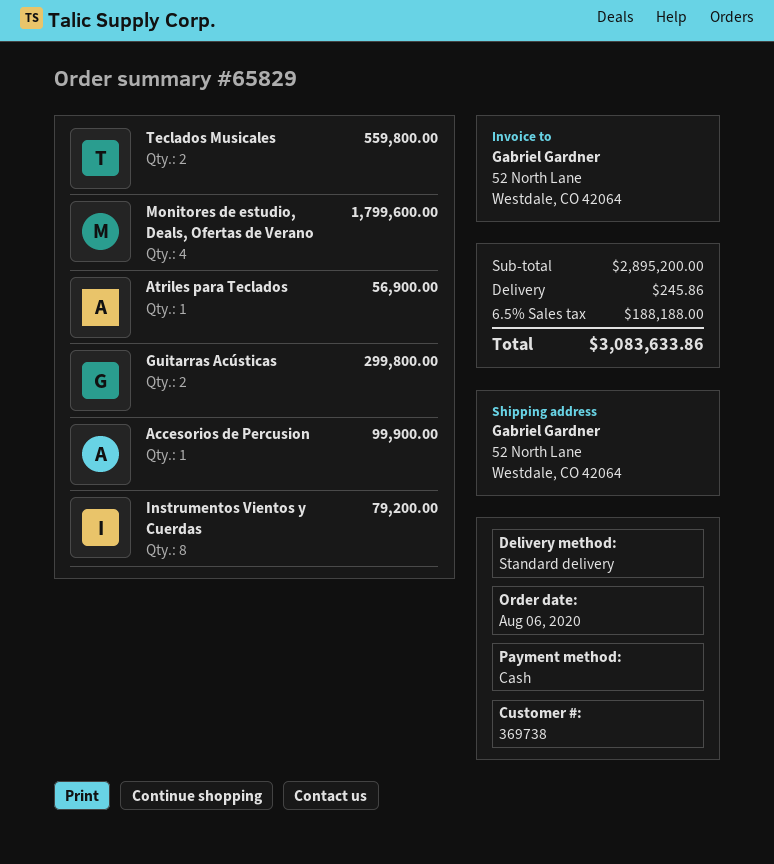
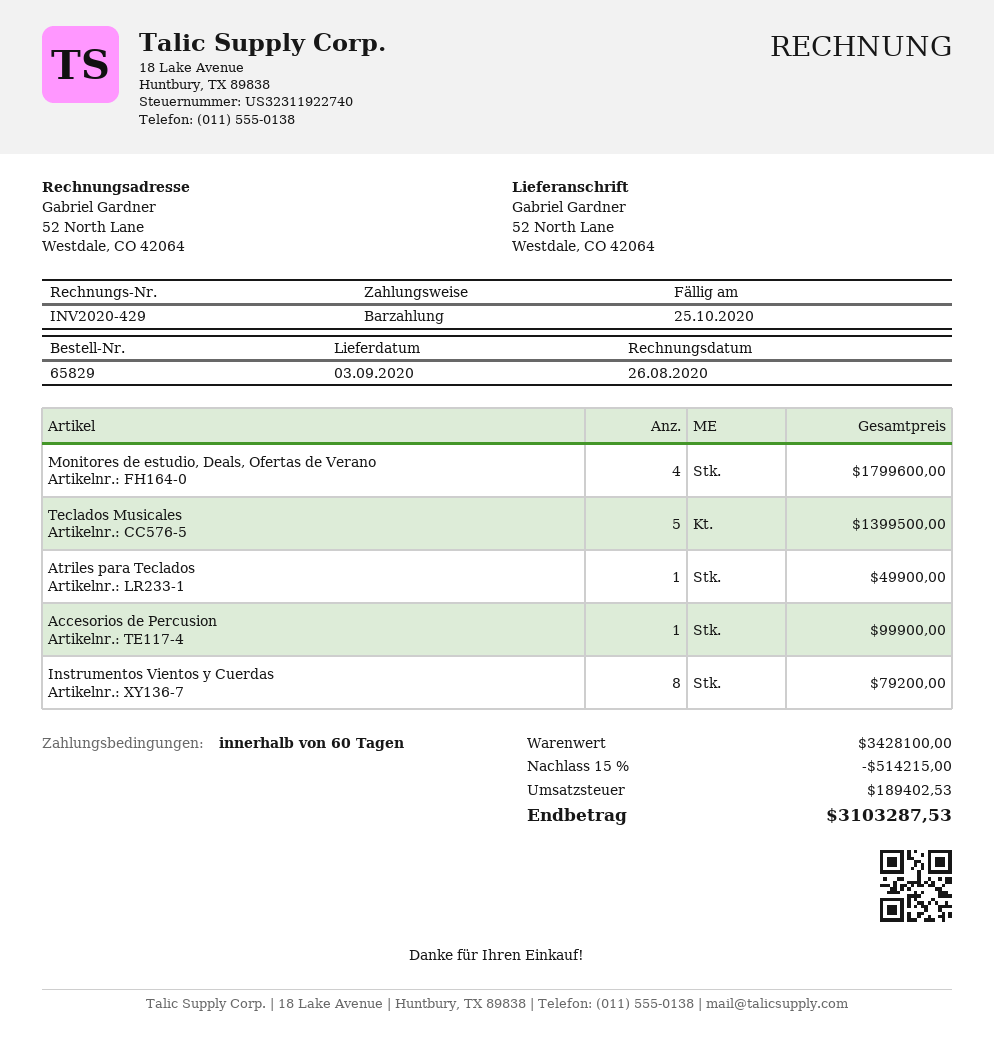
Teclados Musicales: 2 for 559800.00 -> 5 for 1399500.00
Atriles para Teclados: 1 for 56900.00 -> 1 for 49900.00
Guitarras Acústicas: 2 for 299800.00 -> none
subtotal: 2895200.00 -> 3428100.00
discount: none -> 15% = 514215.00
shipping: 245.86 -> none
tax: 188188.00 -> 189402.53
total: 3083633.86 -> 3103287.53

